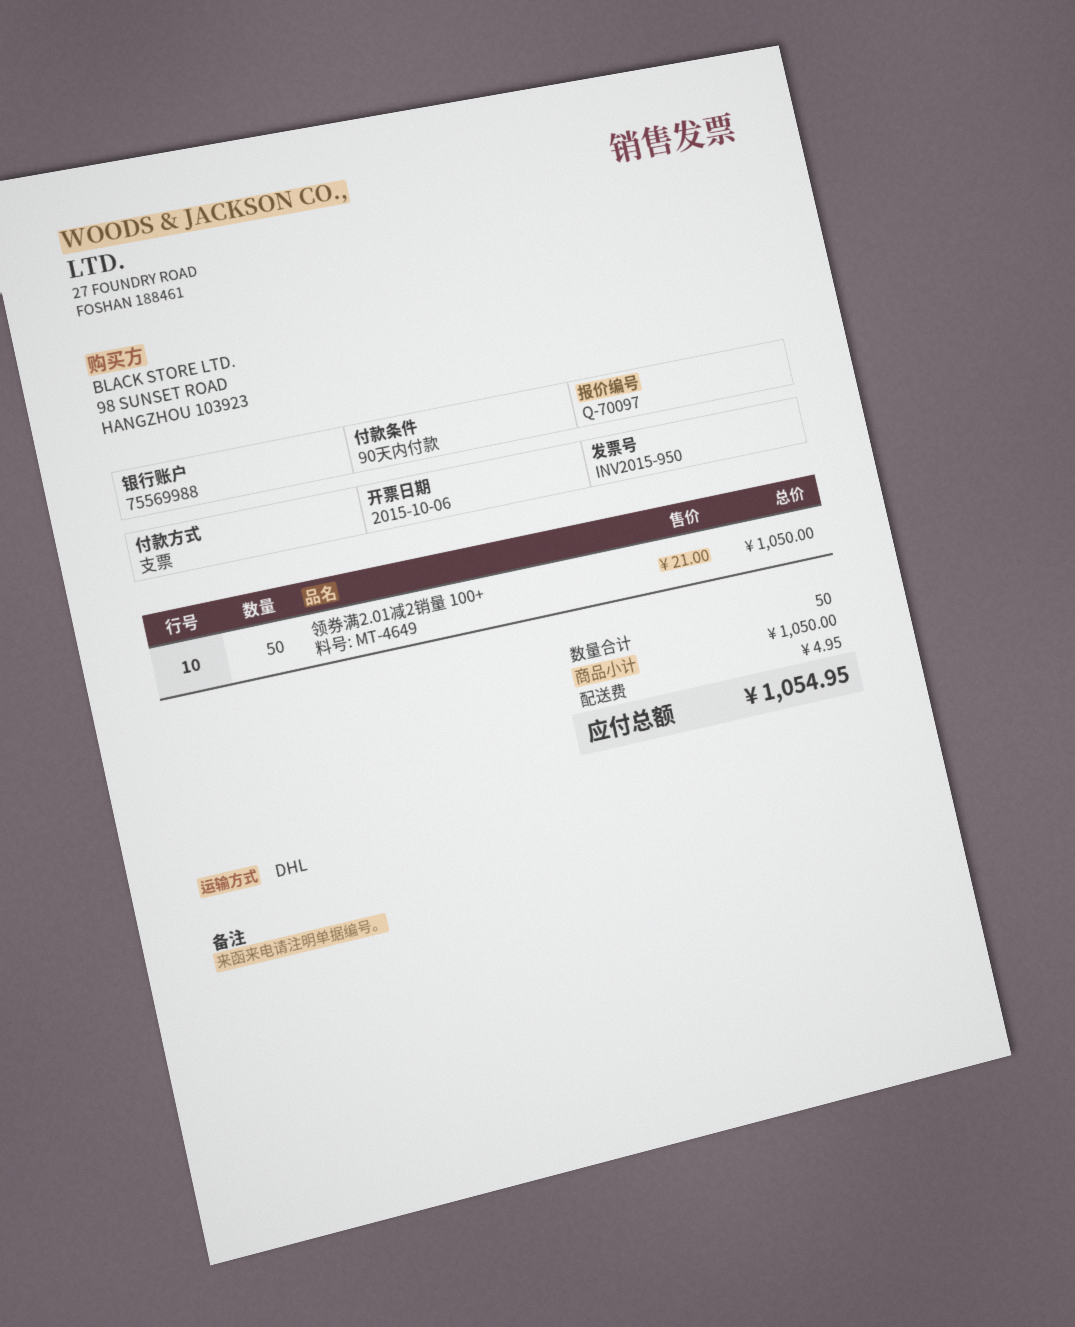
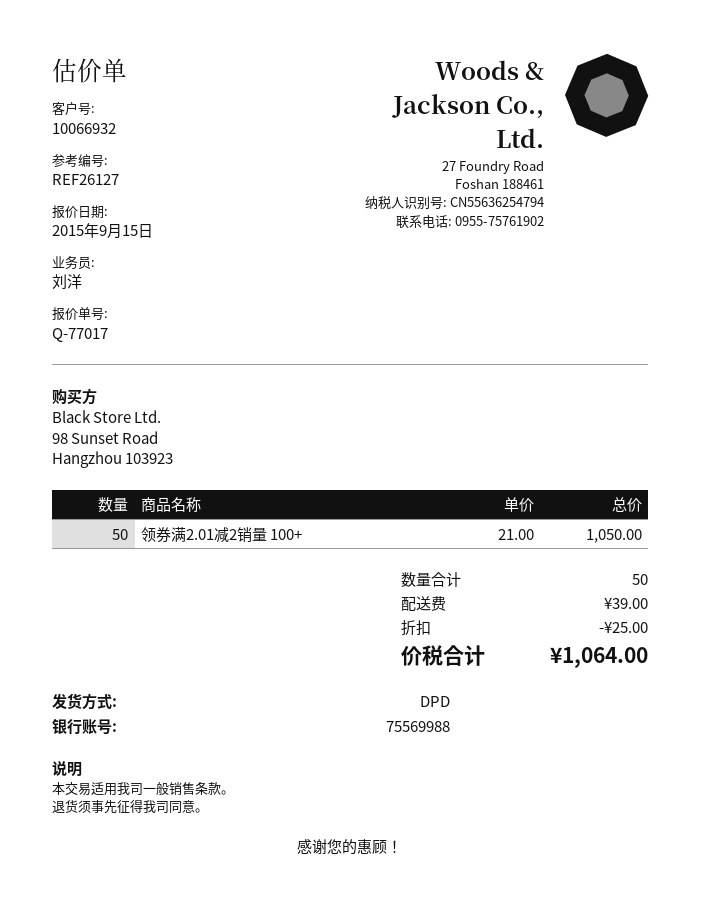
quote number: Q-70097 -> Q-77017
shipping method: DHL -> DPD
discount: none -> 25.00
shipping: 4.95 -> 39.00
total: 1054.95 -> 1064.00

